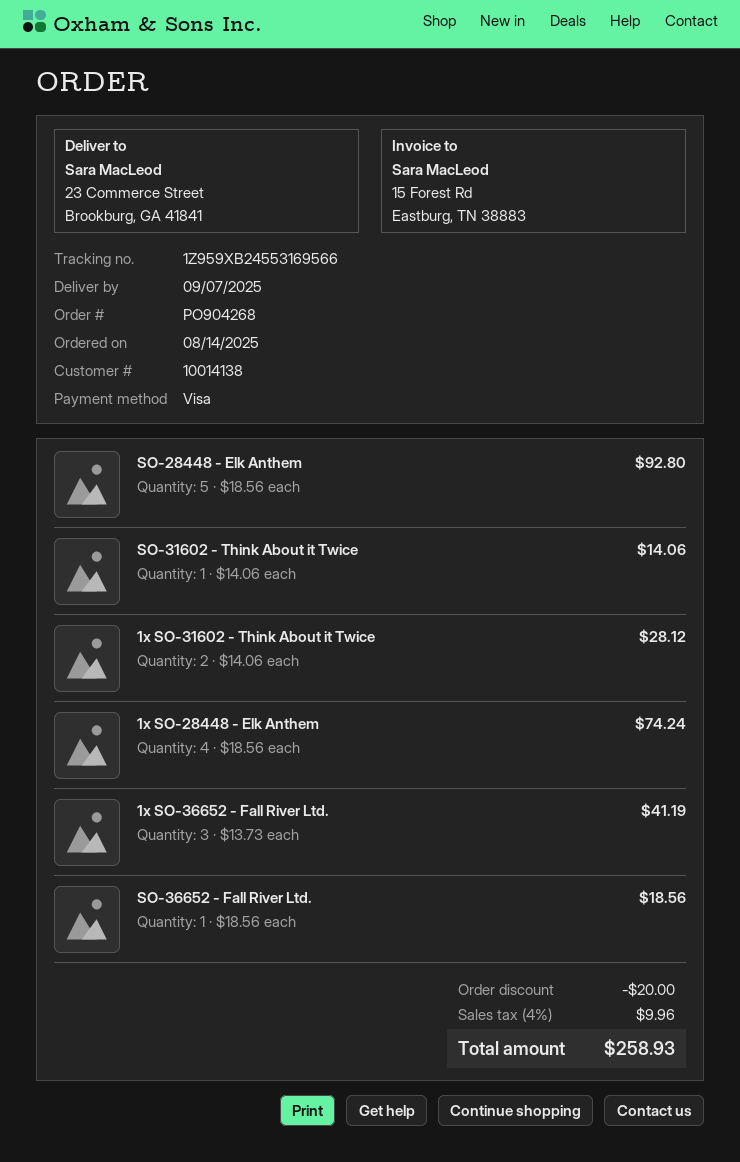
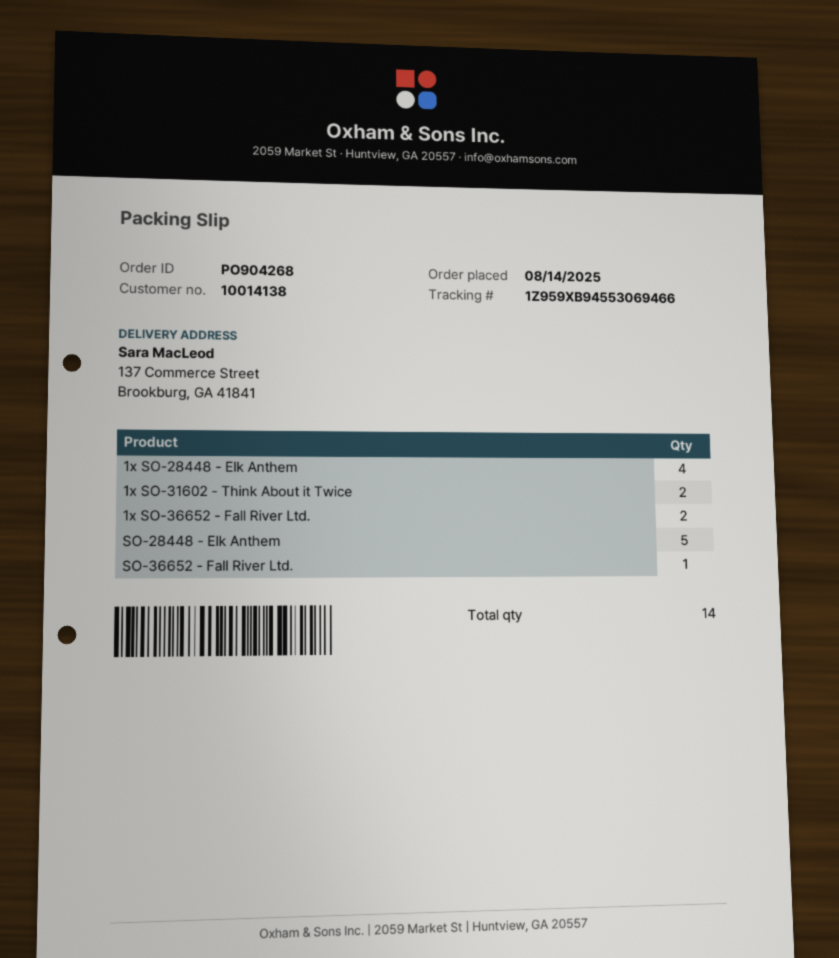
tracking number: 1Z959XB24553169566 -> 1Z959XB94553069466
ship to: 23 Commerce Street, Brookburg, GA 41841 -> 137 Commerce Street, Brookburg, GA 41841
SO-31602 - Think About it Twice: 1 -> none
1x SO-36652 - Fall River Ltd.: 3 -> 2

